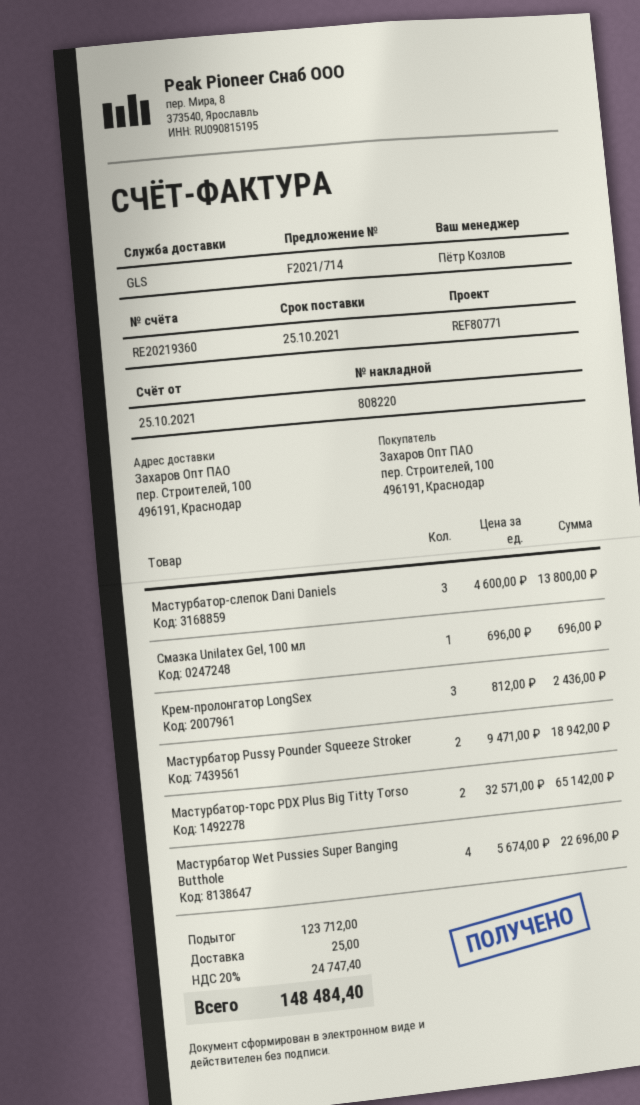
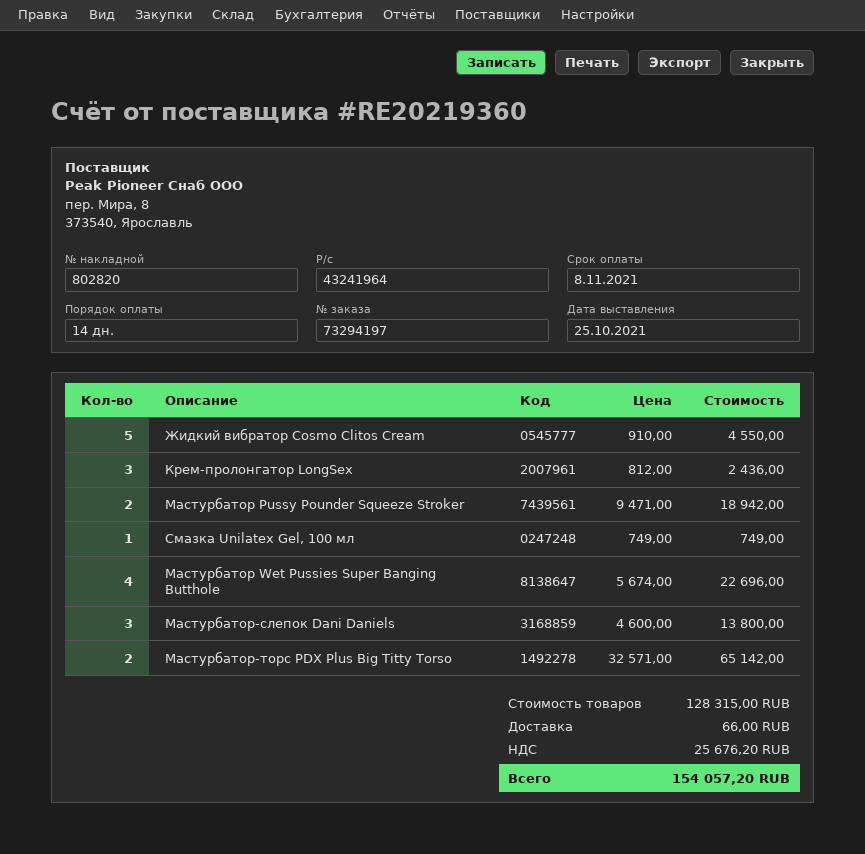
delivery note number: 808220 -> 802820
Смазка Unilatex Gel, 100 мл: 1 x 696.00 = 696.00 -> 1 x 749.00 = 749.00
Жидкий вибратор Cosmo Clitos Cream: none -> 5 x 910.00 = 4550.00
subtotal: 123712.00 -> 128315.00
shipping: 25.00 -> 66.00
tax: 24747.40 -> 25676.20
total: 148484.40 -> 154057.20

